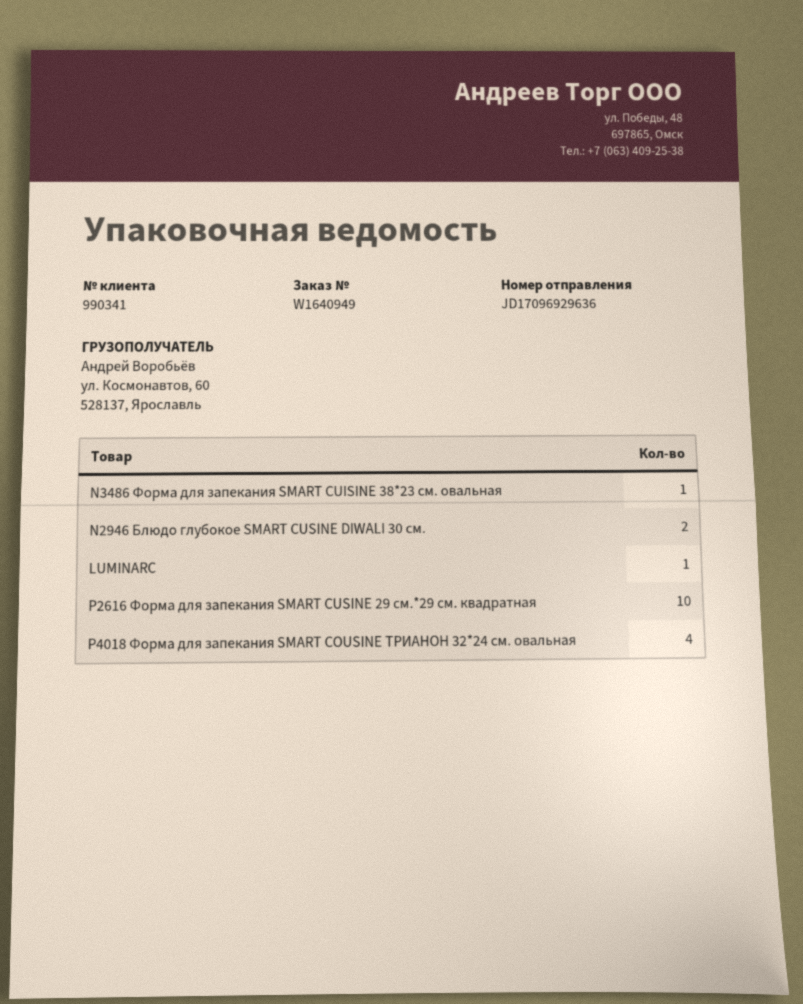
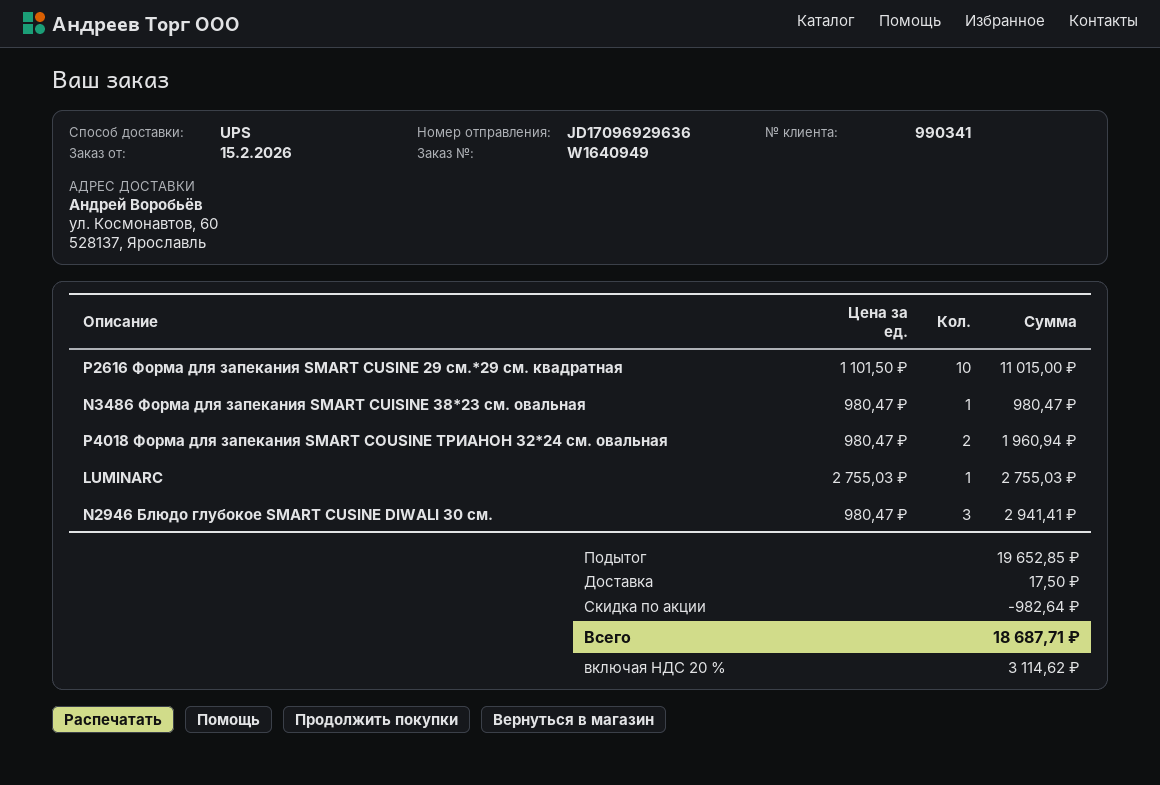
N2946 Блюдо глубокое SMART CUSINE DIWALI 30 см.: 2 -> 3
P4018 Форма для запекания SMART COUSINE ТРИАНОН 32*24 см. овальная: 4 -> 2

